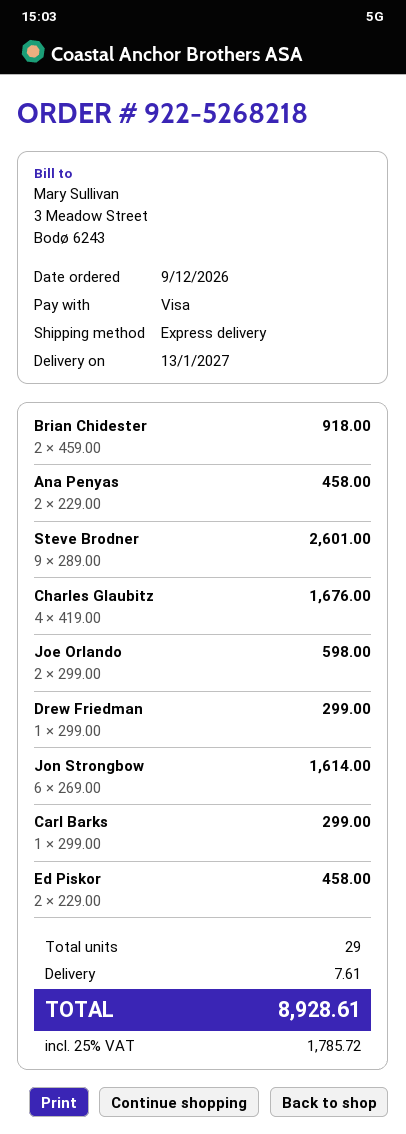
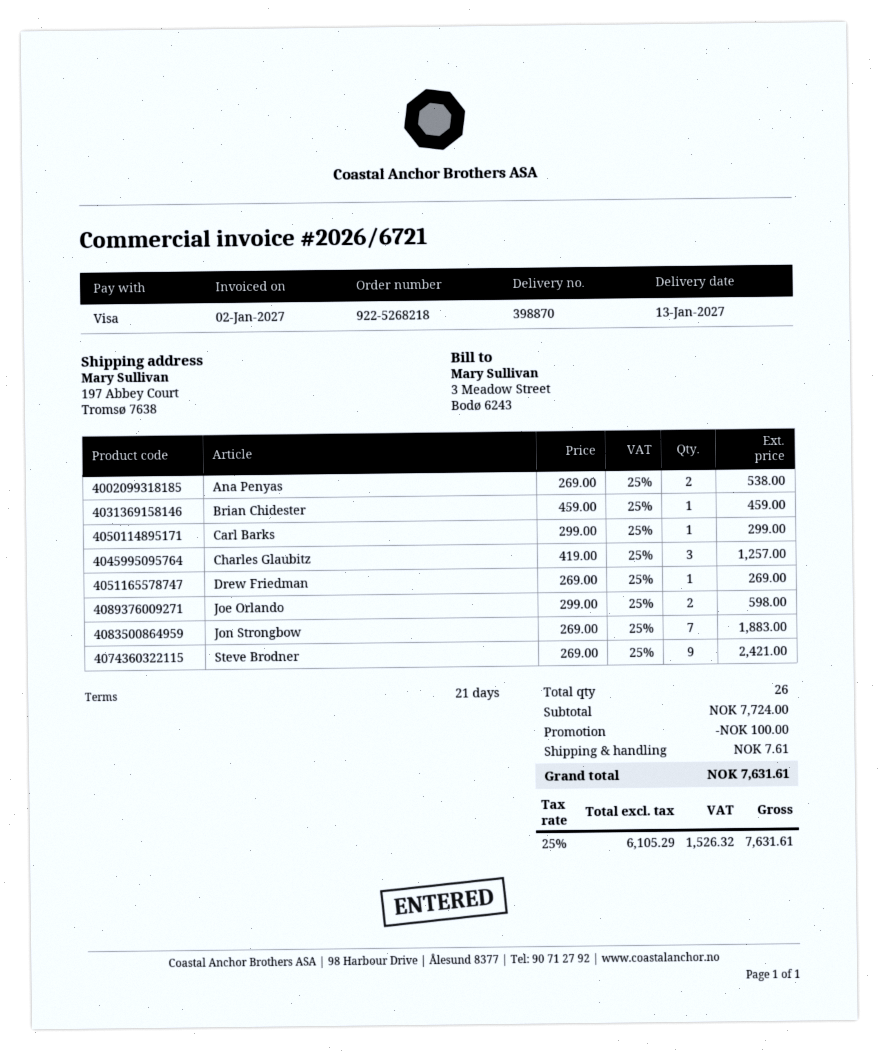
Brian Chidester: 2 x 459.00 = 918.00 -> 1 x 459.00 = 459.00
Ana Penyas: 2 x 229.00 = 458.00 -> 2 x 269.00 = 538.00
Steve Brodner: 9 x 289.00 = 2601.00 -> 9 x 269.00 = 2421.00
Charles Glaubitz: 4 x 419.00 = 1676.00 -> 3 x 419.00 = 1257.00
Drew Friedman: 1 x 299.00 = 299.00 -> 1 x 269.00 = 269.00
Jon Strongbow: 6 x 269.00 = 1614.00 -> 7 x 269.00 = 1883.00
Ed Piskor: 2 x 229.00 = 458.00 -> none
total quantity: 29 -> 26
discount: none -> 100.00
tax: 25% = 1785.72 -> 25% = 1526.32
total: 8928.61 -> 7631.61

